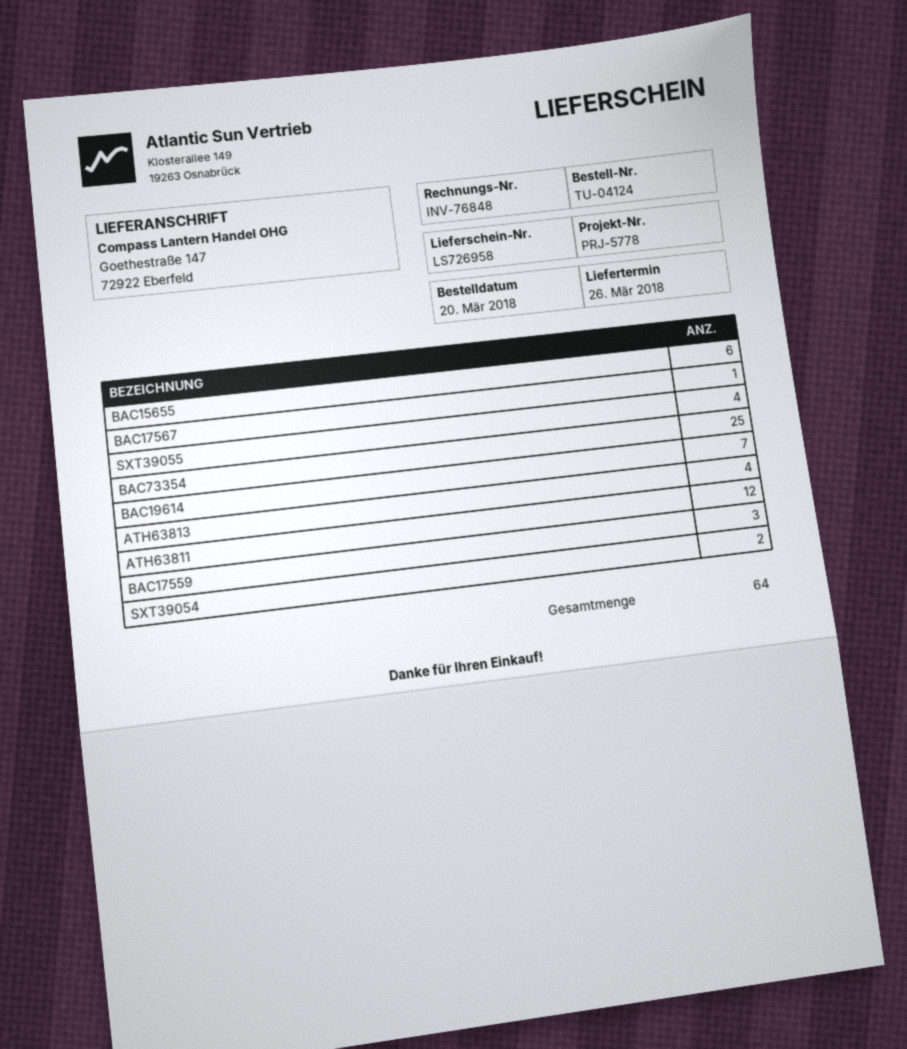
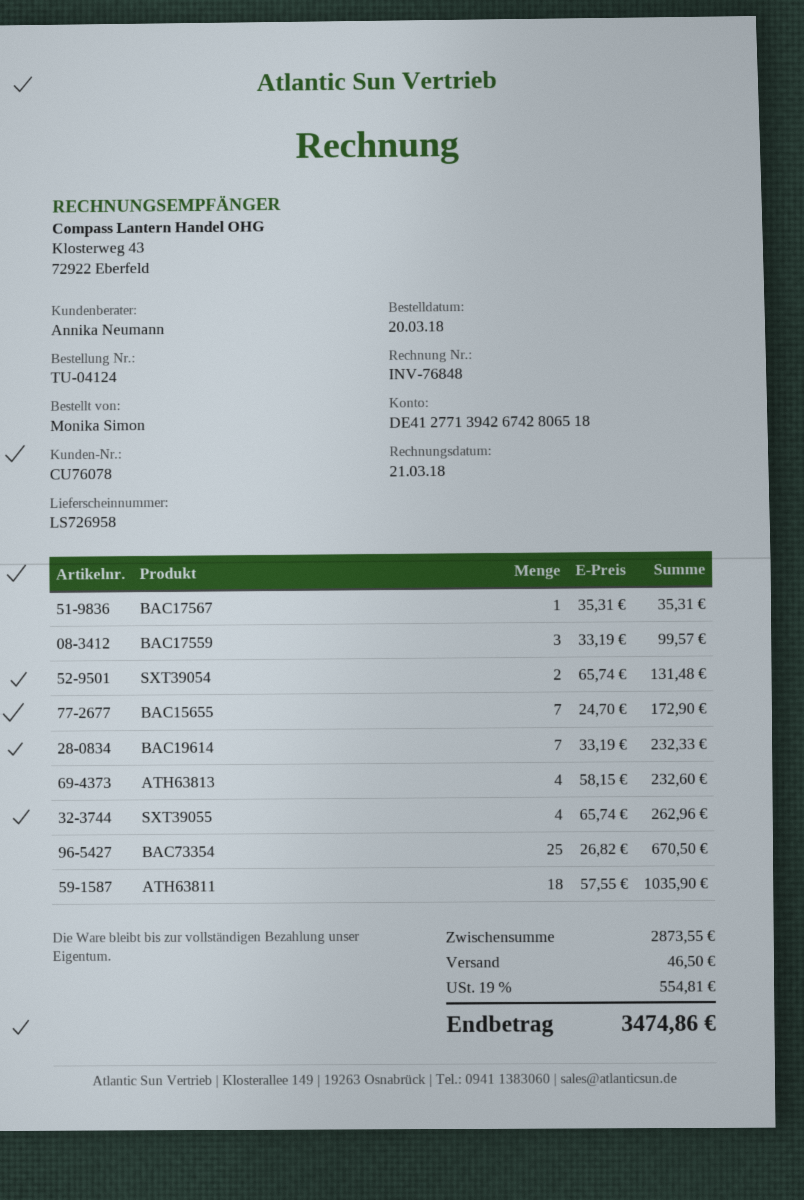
BAC15655: 6 -> 7
ATH63811: 12 -> 18

